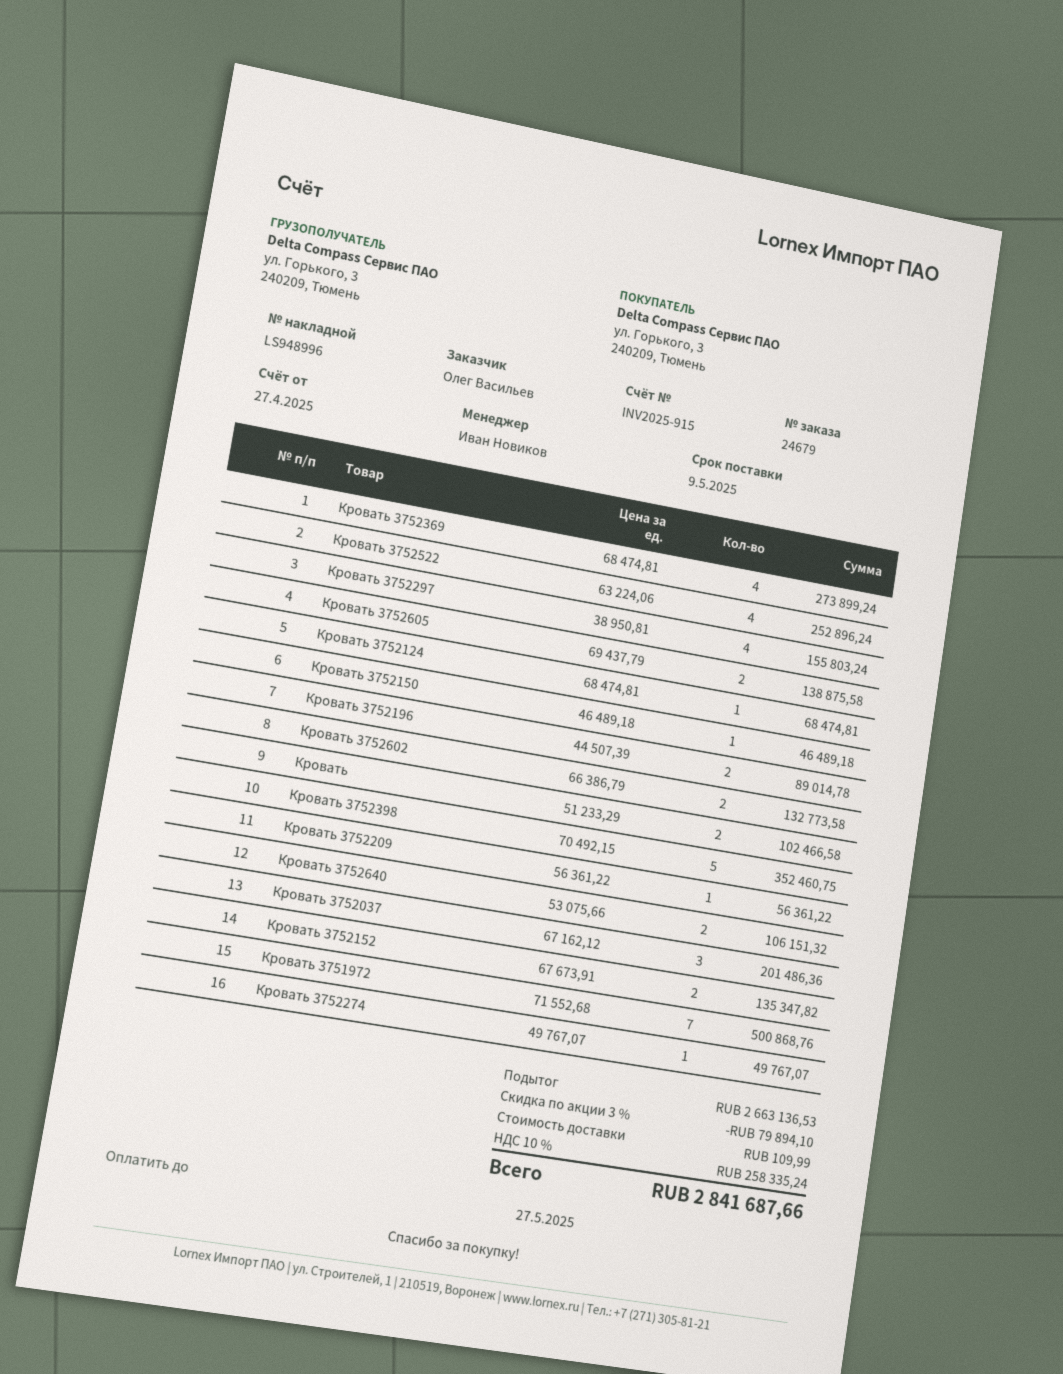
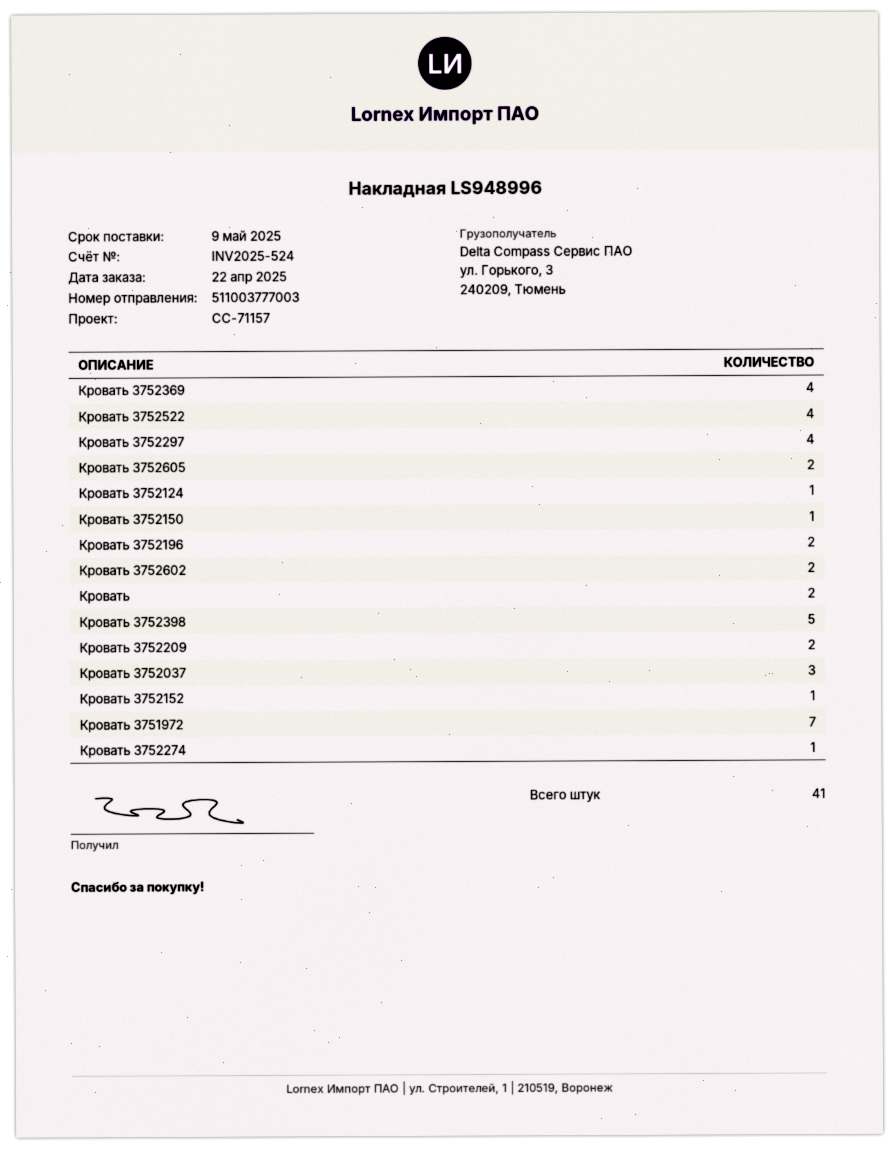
invoice number: INV2025-915 -> INV2025-524
Кровать 3752209: 1 -> 2
Кровать 3752640: 2 -> none
Кровать 3752152: 2 -> 1

